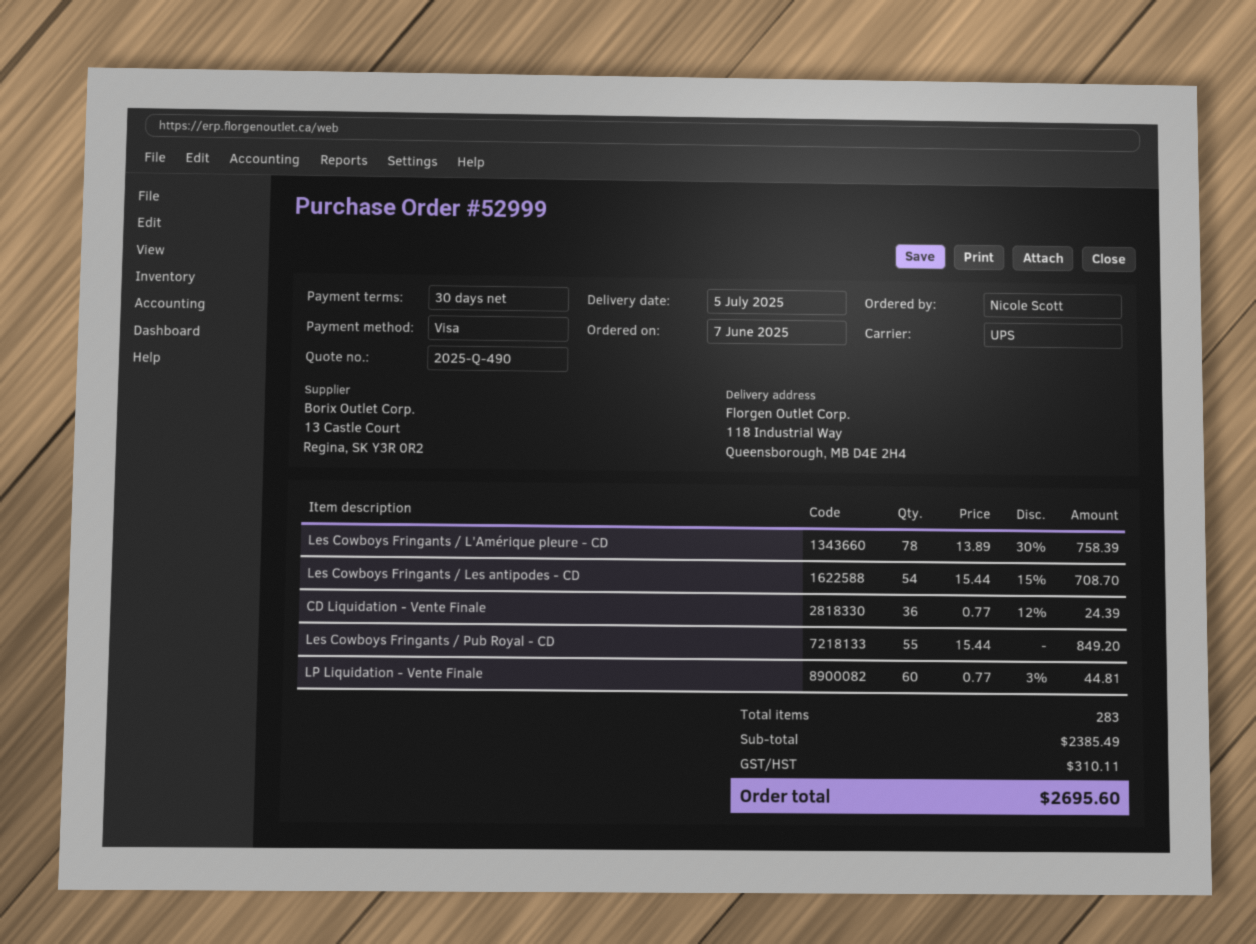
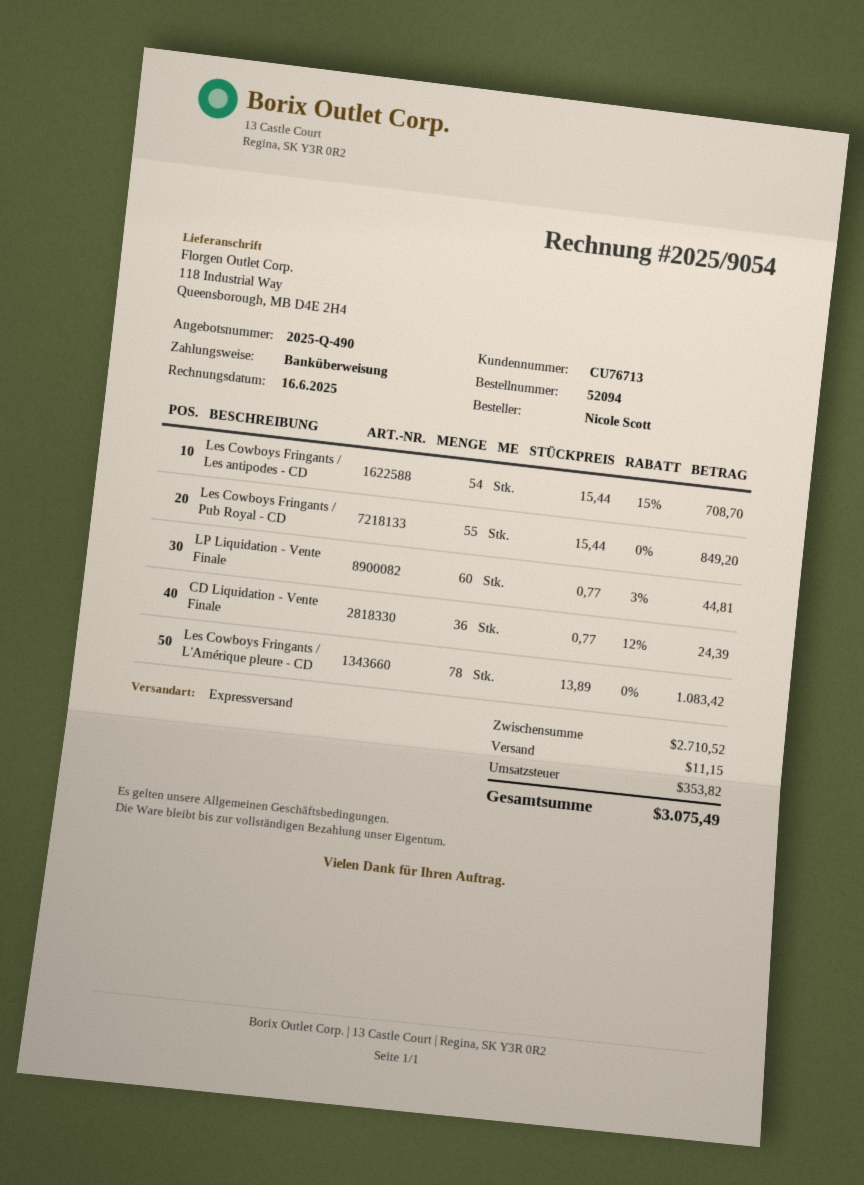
order number: 52999 -> 52094
payment method: Visa -> bank transfer
shipping method: UPS -> express
Les Cowboys Fringants / L'Amérique pleure - CD: 78 x 13.89 - 30% = 758.39 -> 78 x 13.89 = 1083.42
subtotal: 2385.49 -> 2710.52
shipping: none -> 11.15
tax: 310.11 -> 353.82
total: 2695.60 -> 3075.49

